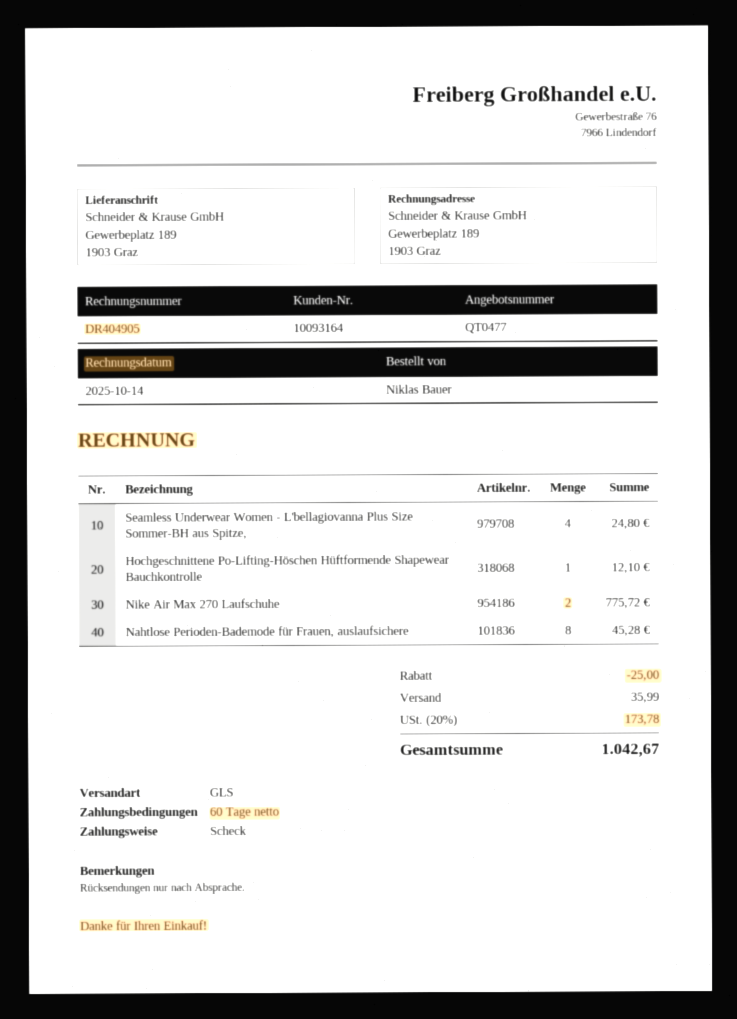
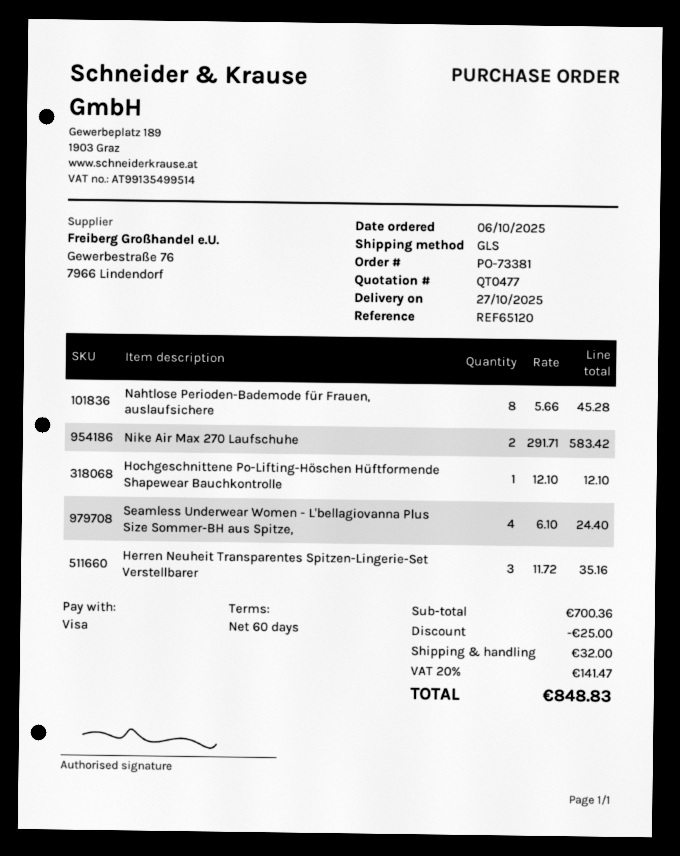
payment method: cheque -> Visa
Seamless Underwear Women - L'bellagiovanna Plus Size Sommer-BH aus Spitze,: 4 for 24.80 -> 4 for 24.40
Nike Air Max 270 Laufschuhe: 2 for 775.72 -> 2 for 583.42
Herren Neuheit Transparentes Spitzen-Lingerie-Set Verstellbarer: none -> 3 for 35.16
shipping: 35.99 -> 32.00
tax: 20% = 173.78 -> 20% = 141.47
total: 1042.67 -> 848.83

